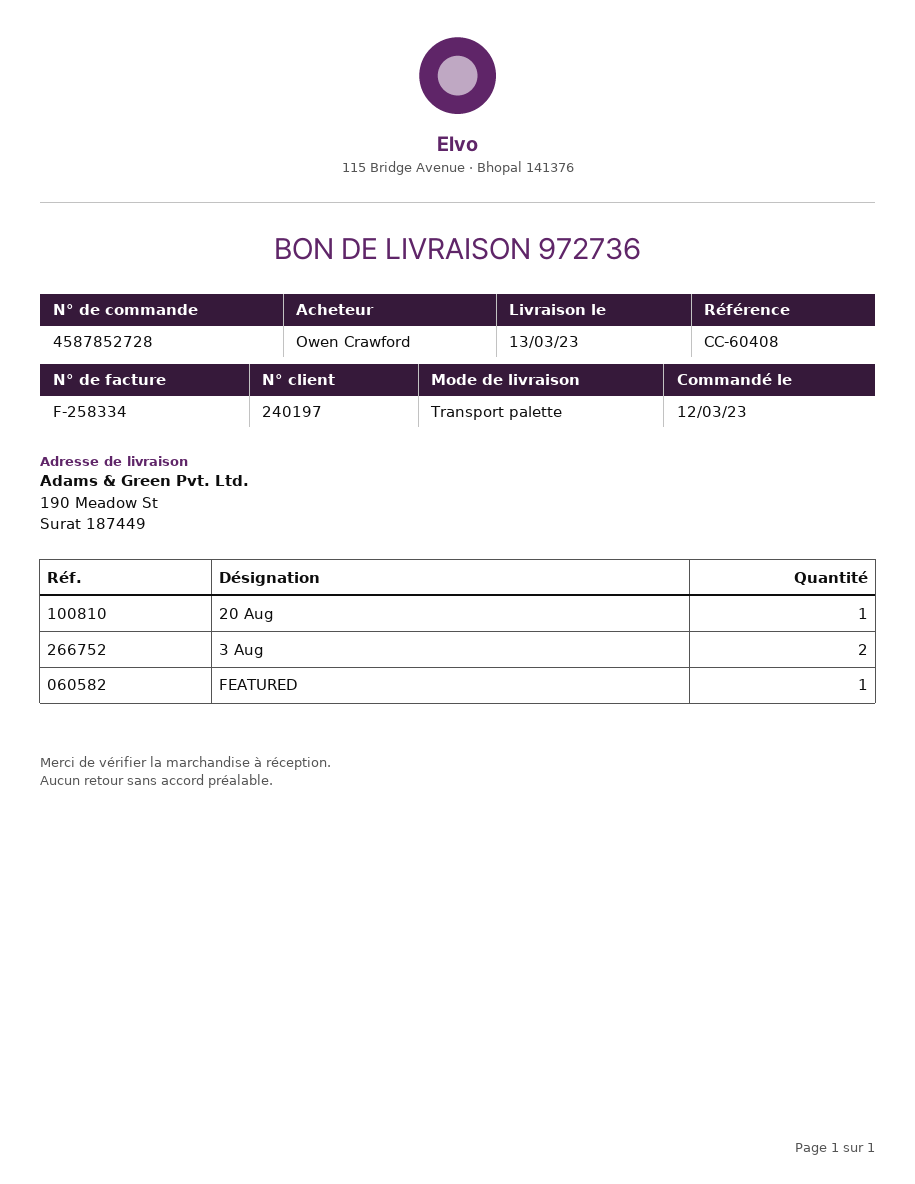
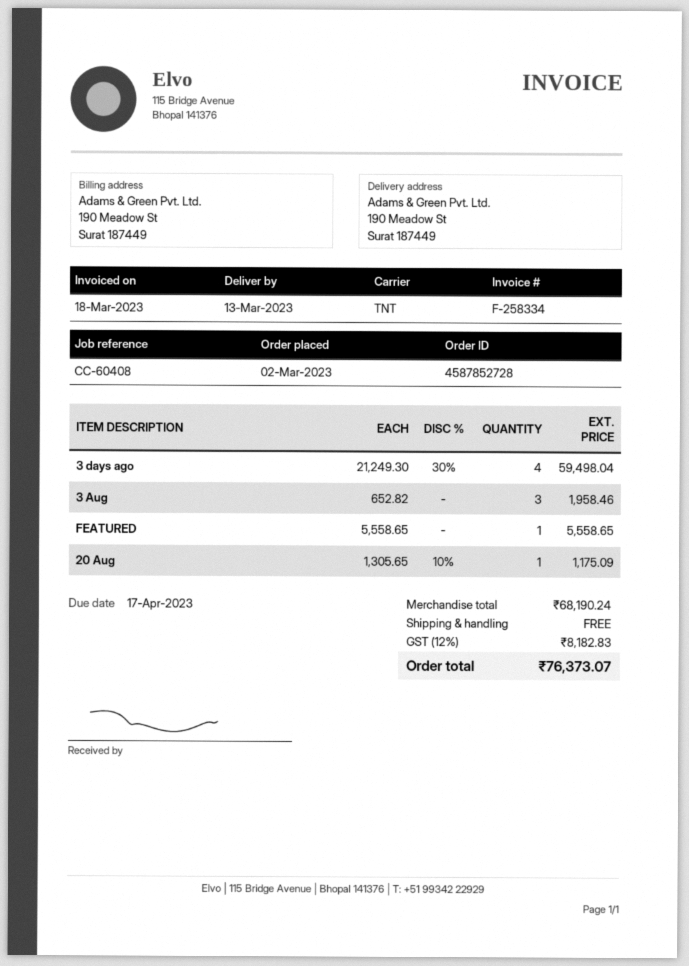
order date: 2023-03-12 -> 2023-03-02
shipping method: pallet freight -> TNT
3 Aug: 2 -> 3
3 days ago: none -> 4

